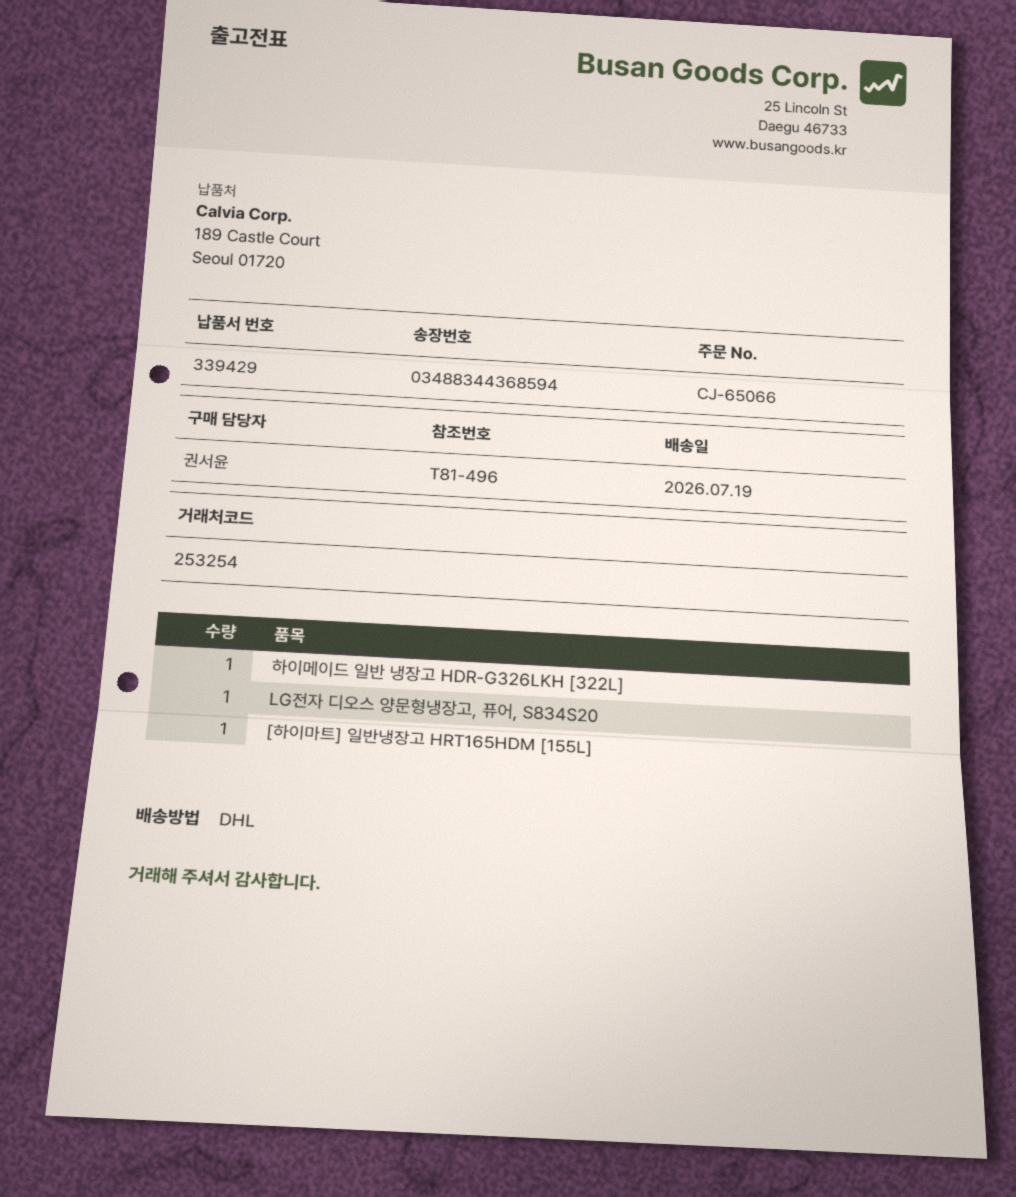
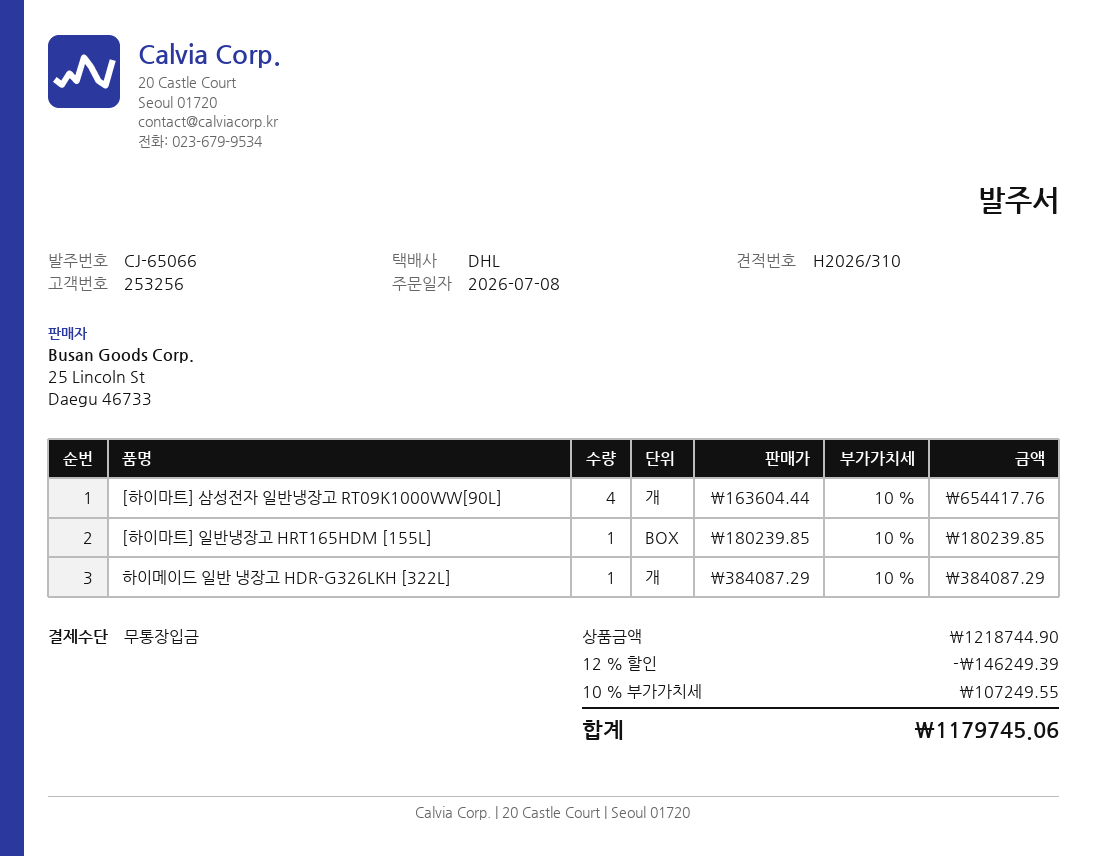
customer number: 253254 -> 253256
LG전자 디오스 양문형냉장고, 퓨어, S834S20: 1 -> none
[하이마트] 삼성전자 일반냉장고 RT09K1000WW[90L]: none -> 4

